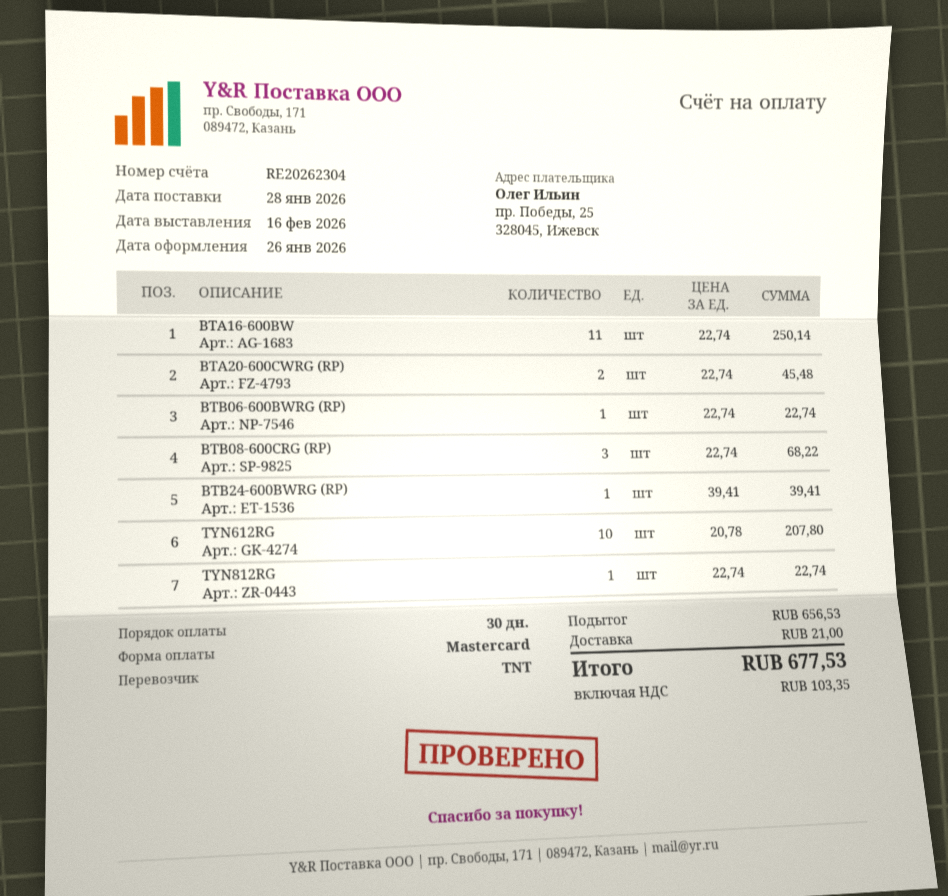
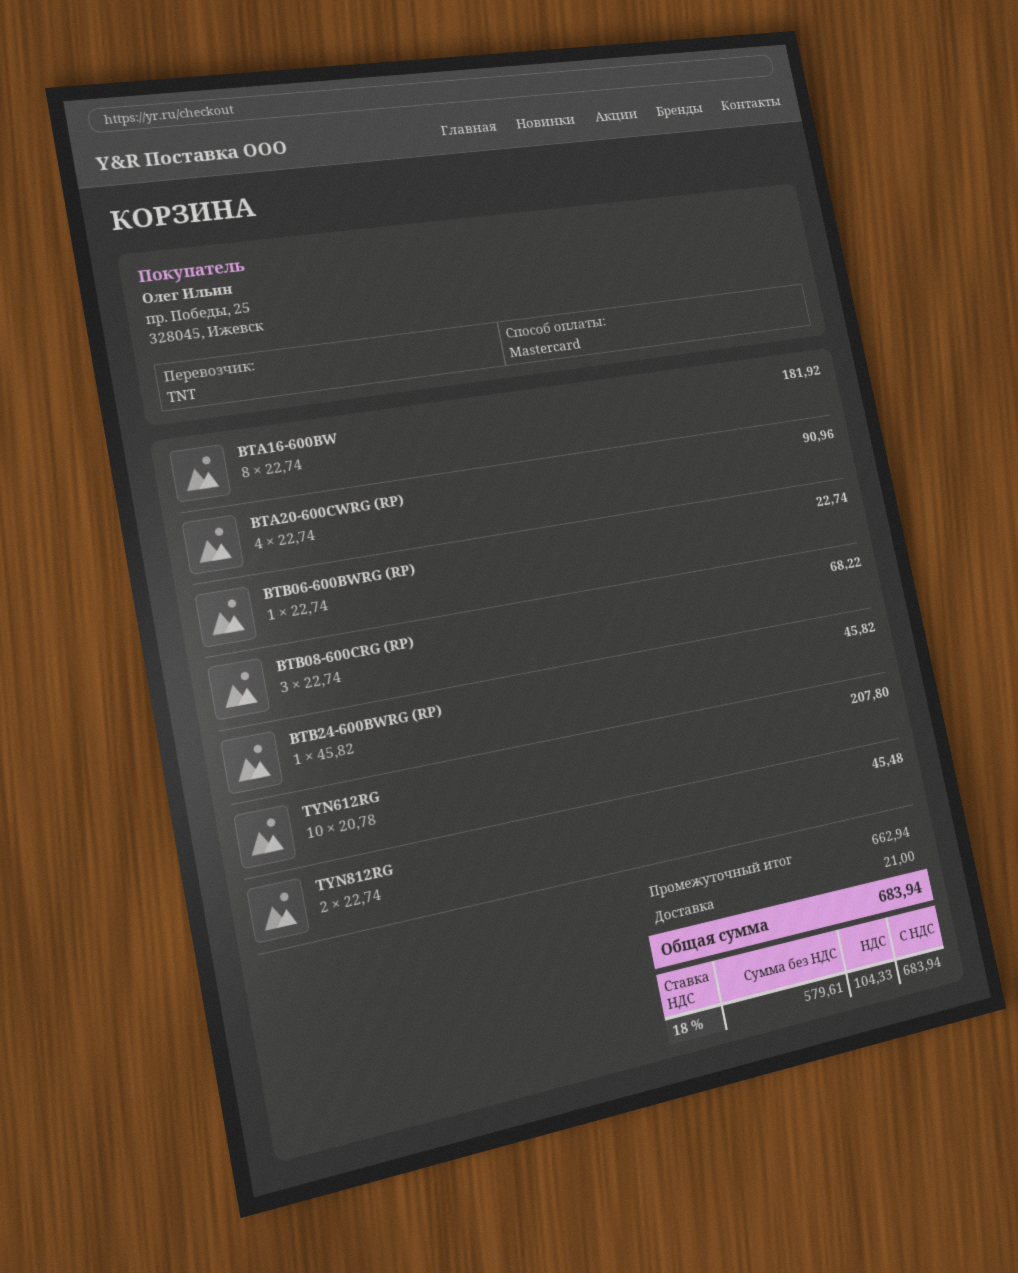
BTA16-600BW: 11 x 22.74 = 250.14 -> 8 x 22.74 = 181.92
BTA20-600CWRG (RP): 2 x 22.74 = 45.48 -> 4 x 22.74 = 90.96
BTB24-600BWRG (RP): 1 x 39.41 = 39.41 -> 1 x 45.82 = 45.82
TYN812RG: 1 x 22.74 = 22.74 -> 2 x 22.74 = 45.48
subtotal: 656.53 -> 662.94
tax: 103.35 -> 104.33
total: 677.53 -> 683.94

